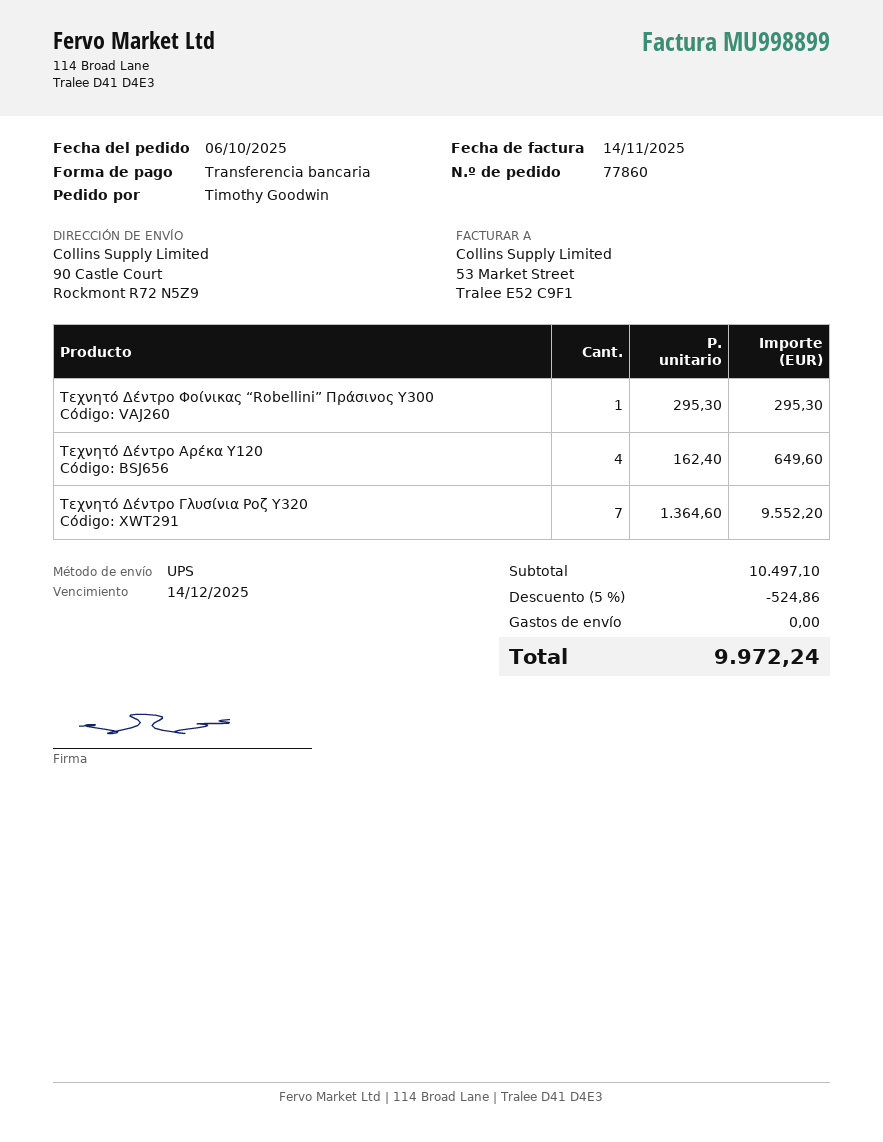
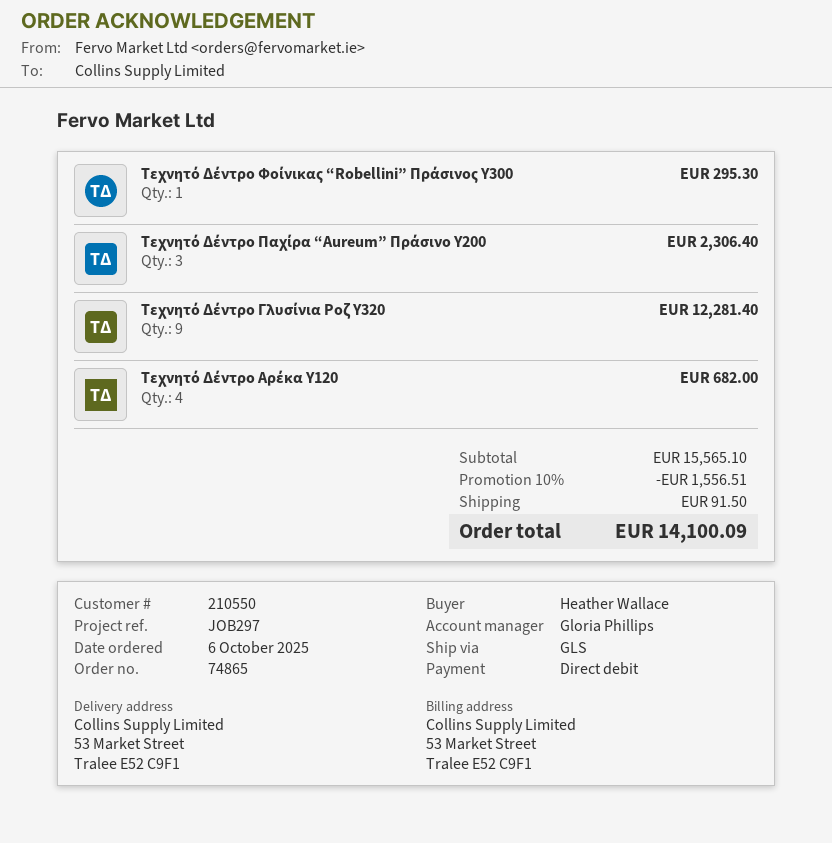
order number: 77860 -> 74865
ordered by: Timothy Goodwin -> Heather Wallace
payment method: bank transfer -> direct debit
shipping method: UPS -> GLS
ship to: 90 Castle Court, Rockmont R72 N5Z9 -> 53 Market Street, Tralee E52 C9F1
Τεχνητό Δέντρο Αρέκα Υ120: 4 for 649.60 -> 4 for 682.00
Τεχνητό Δέντρο Γλυσίνια Ροζ Υ320: 7 for 9552.20 -> 9 for 12281.40
Τεχνητό Δέντρο Παχίρα “Aureum” Πράσινο Υ200: none -> 3 for 2306.40
subtotal: 10497.10 -> 15565.10
discount: 5% = 524.86 -> 10% = 1556.51
shipping: 0.00 -> 91.50
total: 9972.24 -> 14100.09

